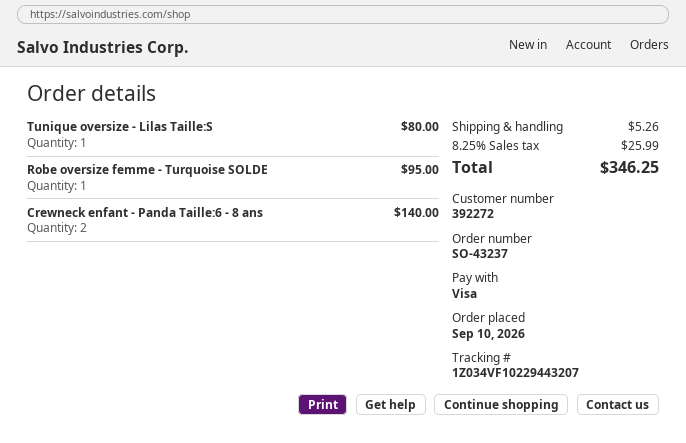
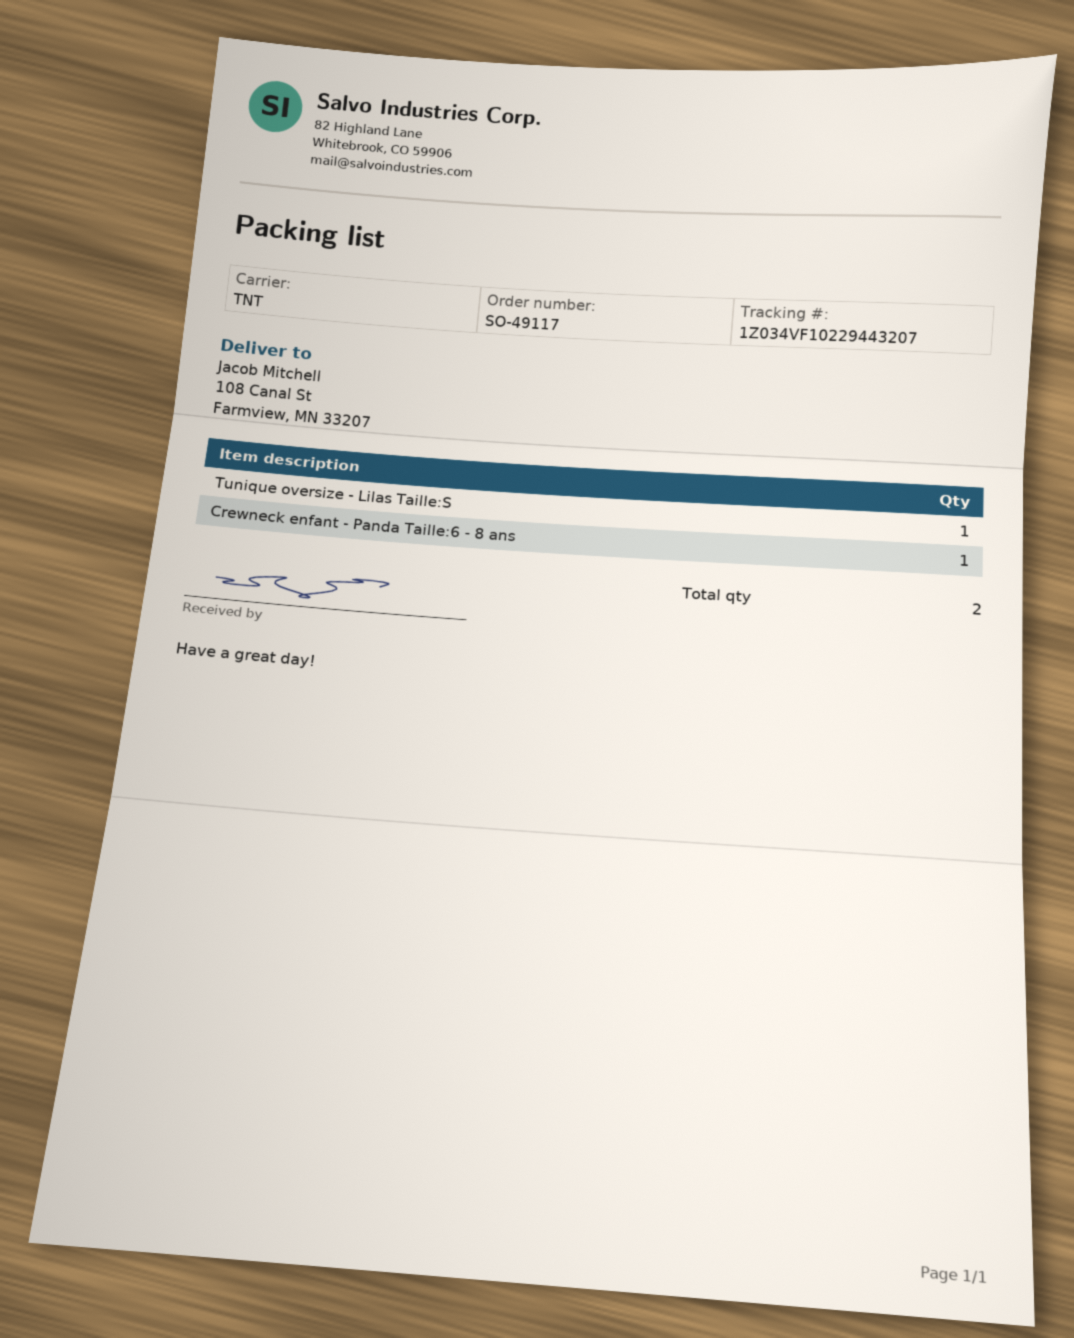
order number: SO-43237 -> SO-49117
Robe oversize femme - Turquoise SOLDE: 1 -> none
Crewneck enfant - Panda Taille:6 - 8 ans: 2 -> 1

